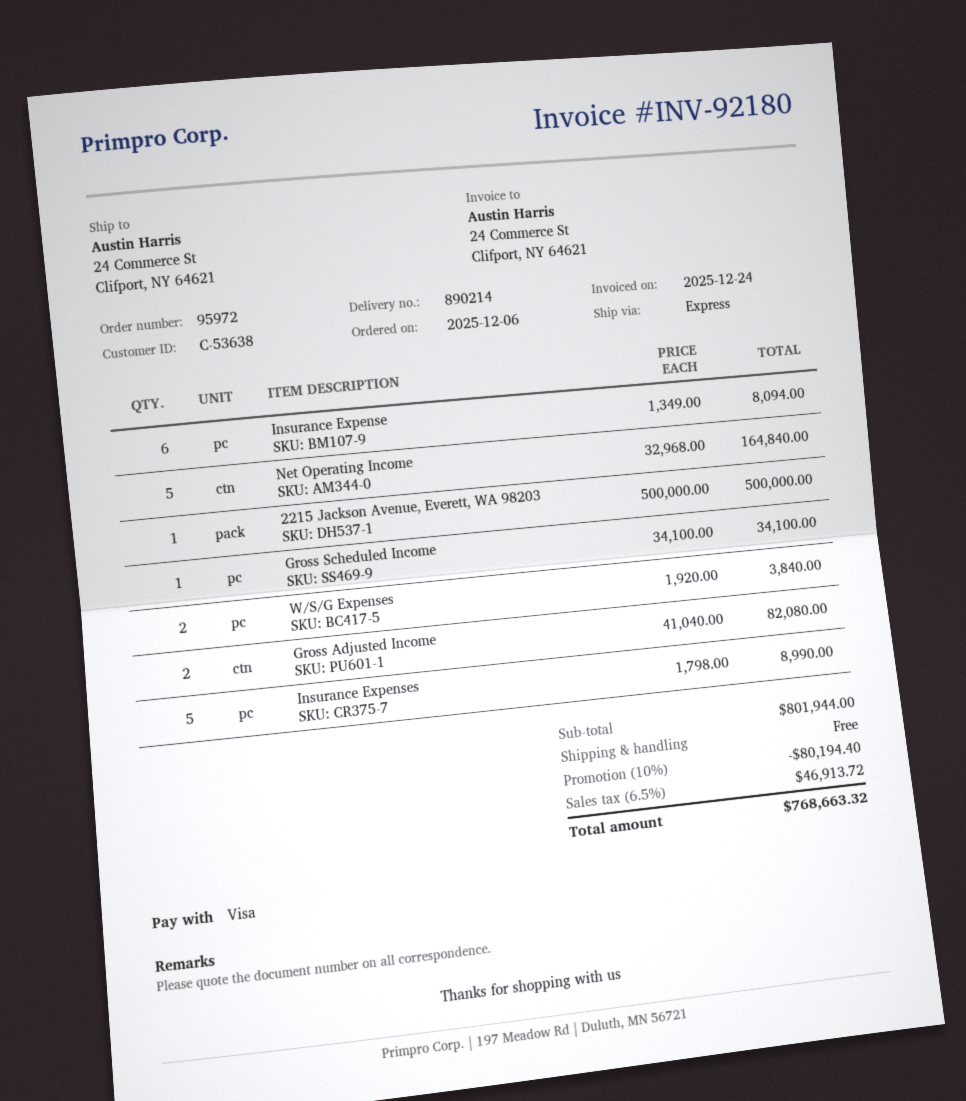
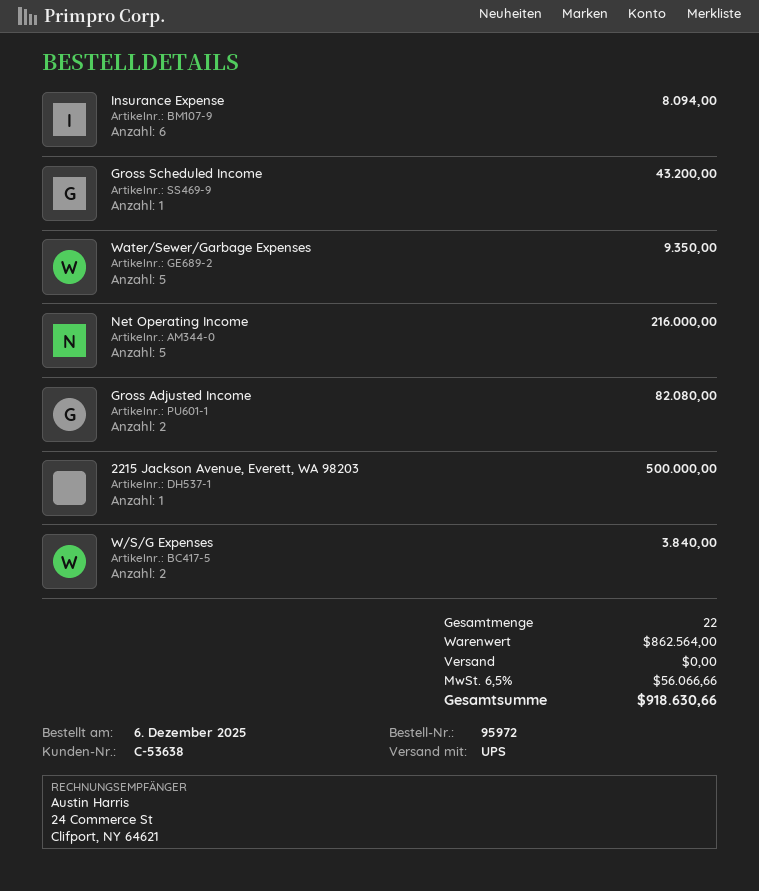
shipping method: express -> UPS
Net Operating Income: 5 for 164840.00 -> 5 for 216000.00
Gross Scheduled Income: 1 for 34100.00 -> 1 for 43200.00
Insurance Expenses: 5 for 8990.00 -> none
Water/Sewer/Garbage Expenses: none -> 5 for 9350.00
subtotal: 801944.00 -> 862564.00
discount: 10% = 80194.40 -> none
tax: 6.5% = 46913.72 -> 6.5% = 56066.66
total: 768663.32 -> 918630.66

